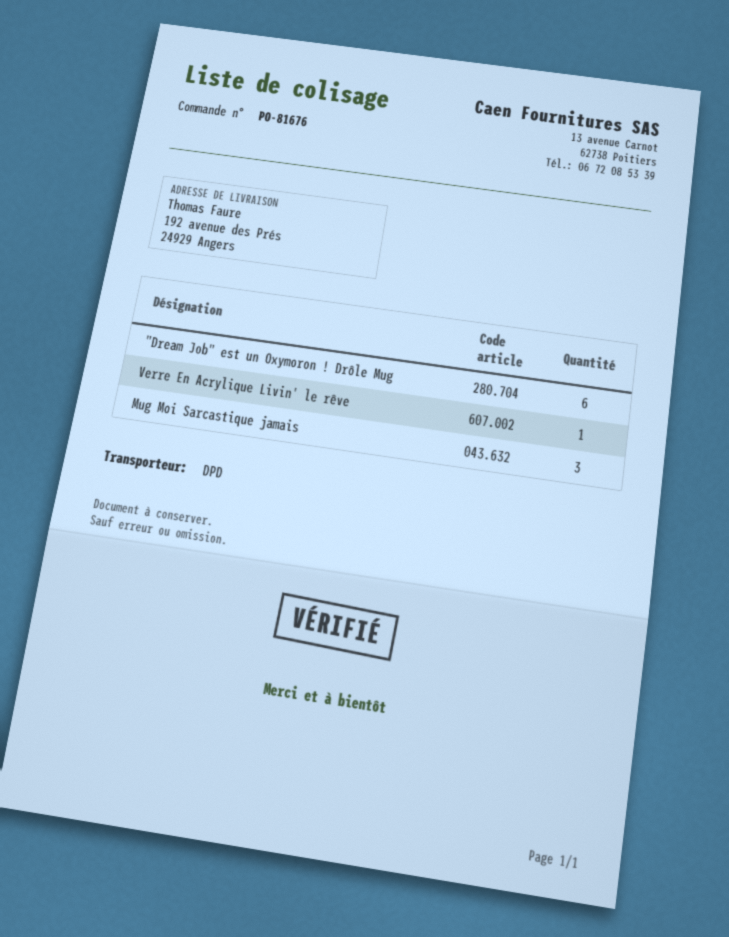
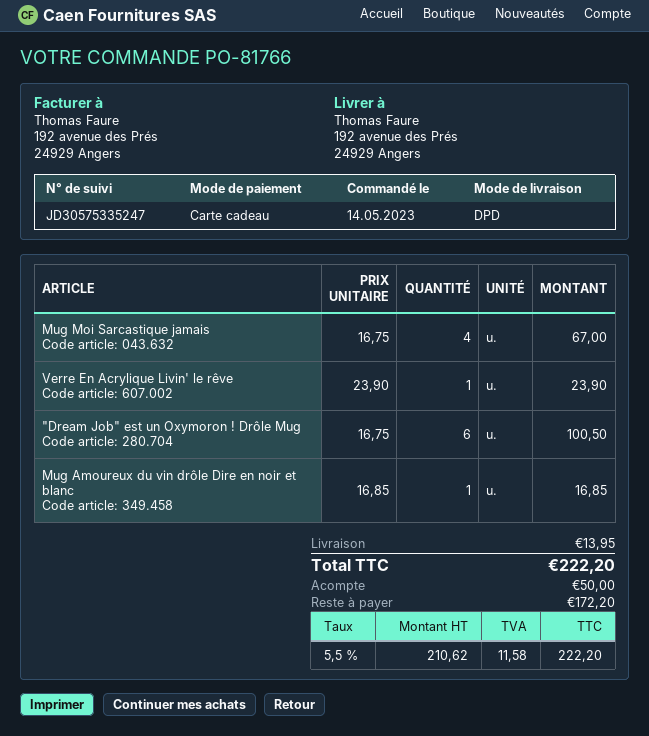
order number: PO-81676 -> PO-81766
Mug Moi Sarcastique jamais: 3 -> 4
Mug Amoureux du vin drôle Dire en noir et blanc: none -> 1

